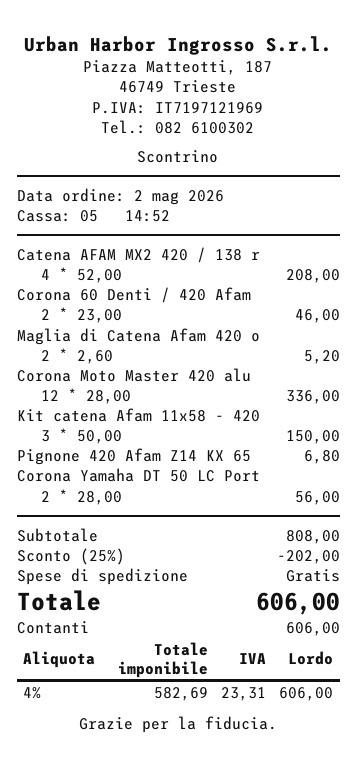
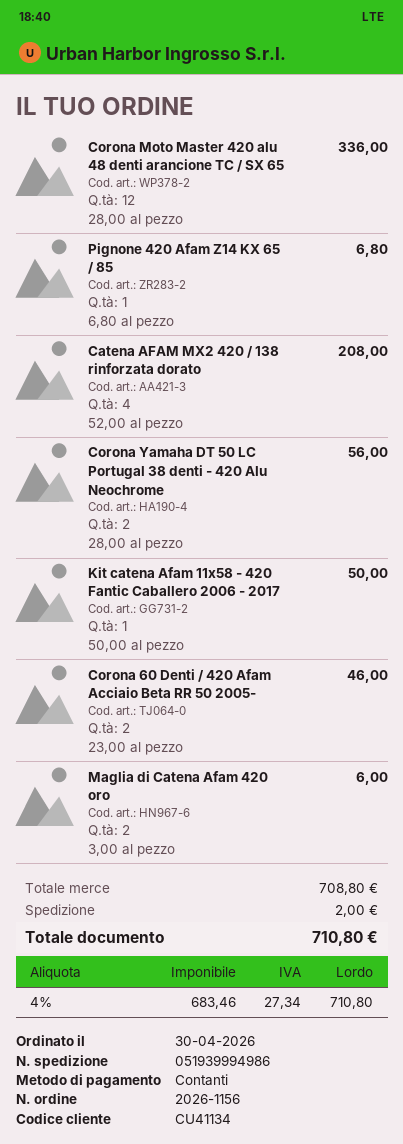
order date: 2026-05-02 -> 2026-04-30
Maglia di Catena Afam 420 o: 2 x 2.60 = 5.20 -> 2 x 3.00 = 6.00
Kit catena Afam 11x58 - 420: 3 x 50.00 = 150.00 -> 1 x 50.00 = 50.00
subtotal: 808.00 -> 708.80
discount: 25% = 202.00 -> none
shipping: 0.00 -> 2.00
net: 582.69 -> 683.46
tax: 4% = 23.31 -> 4% = 27.34
total: 606.00 -> 710.80

